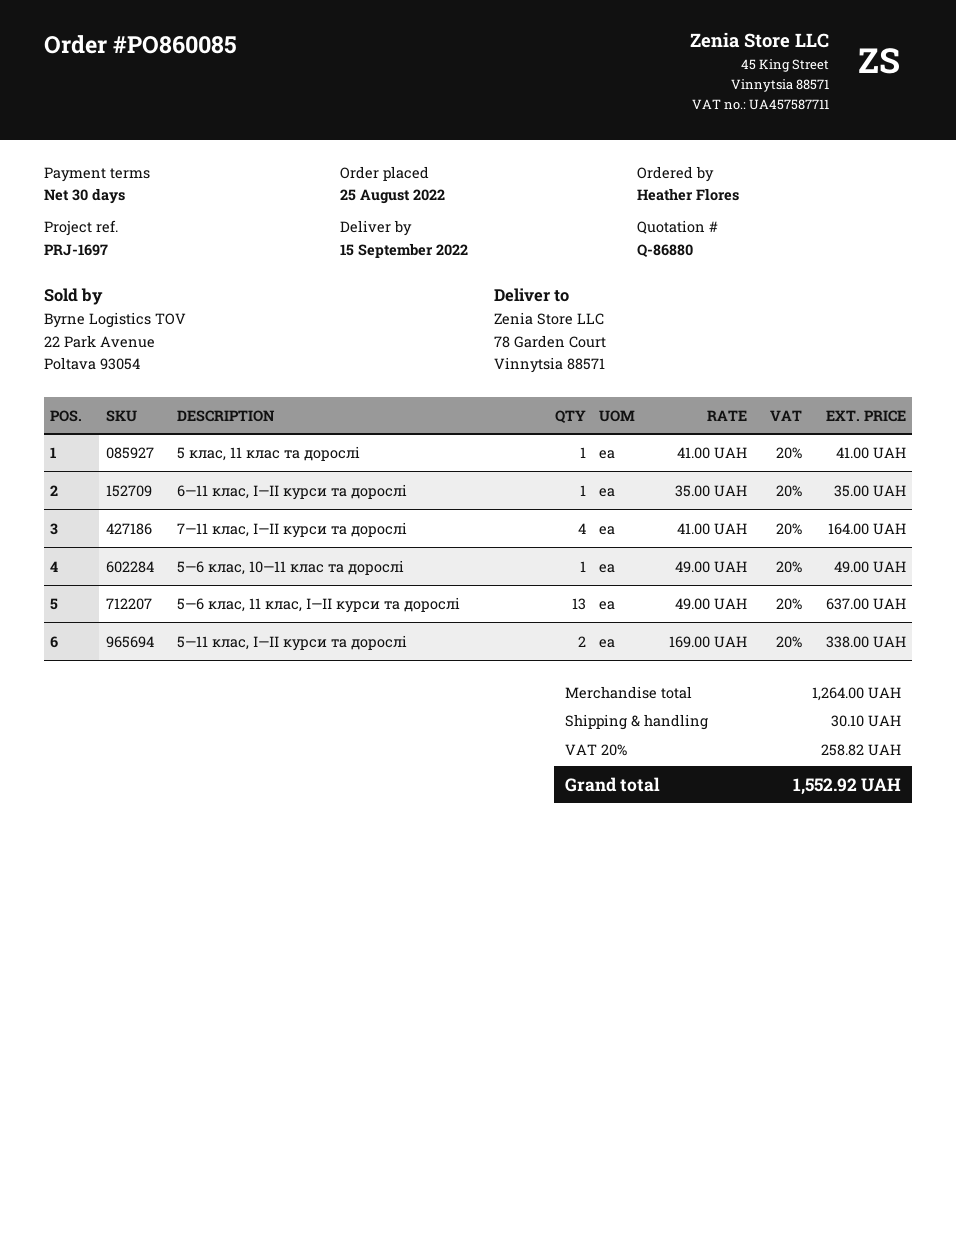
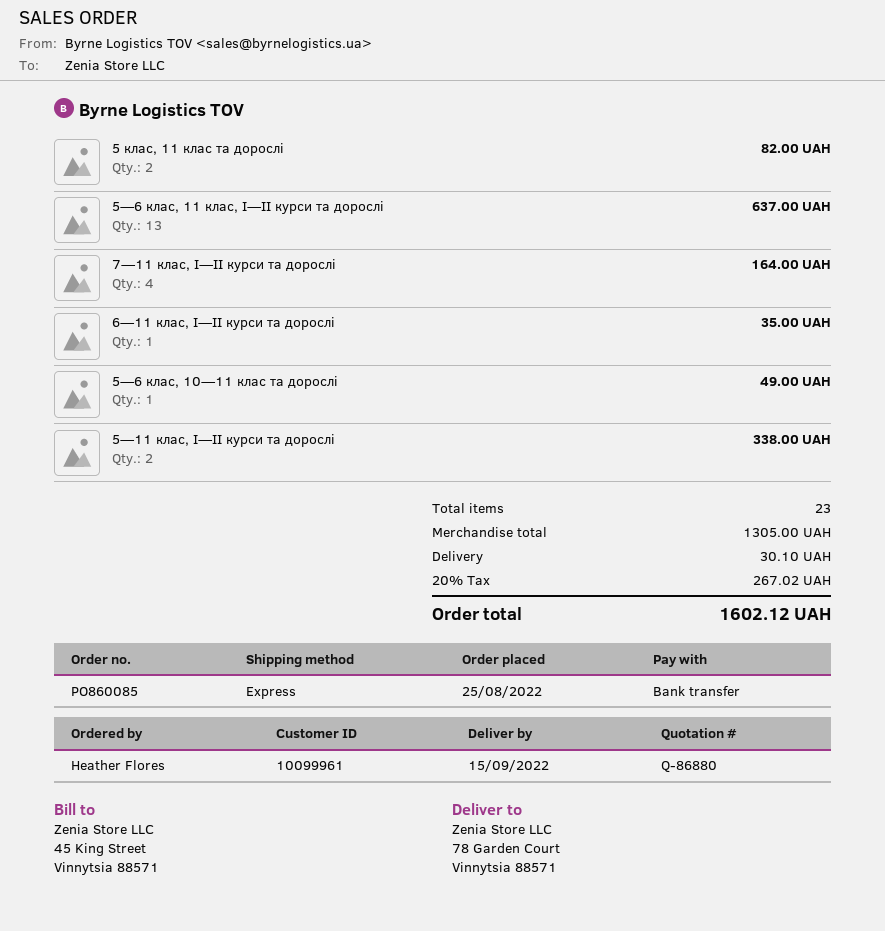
5 клас, 11 клас та дорослі: 1 for 41.00 -> 2 for 82.00
subtotal: 1264.00 -> 1305.00
tax: 20% = 258.82 -> 20% = 267.02
total: 1552.92 -> 1602.12

